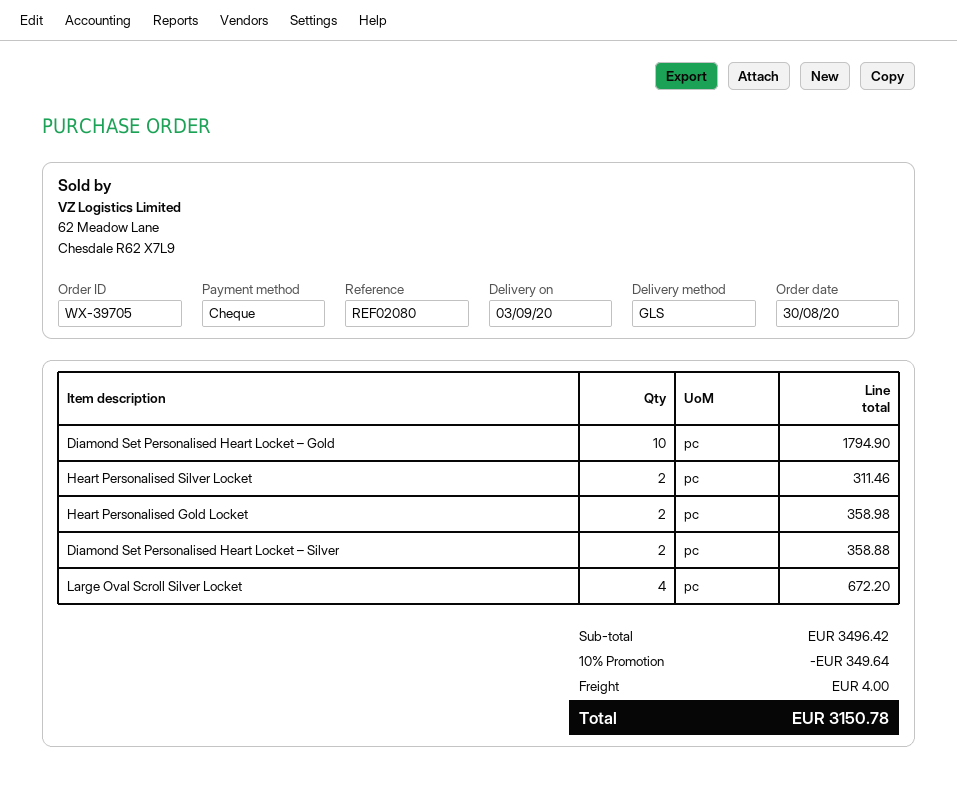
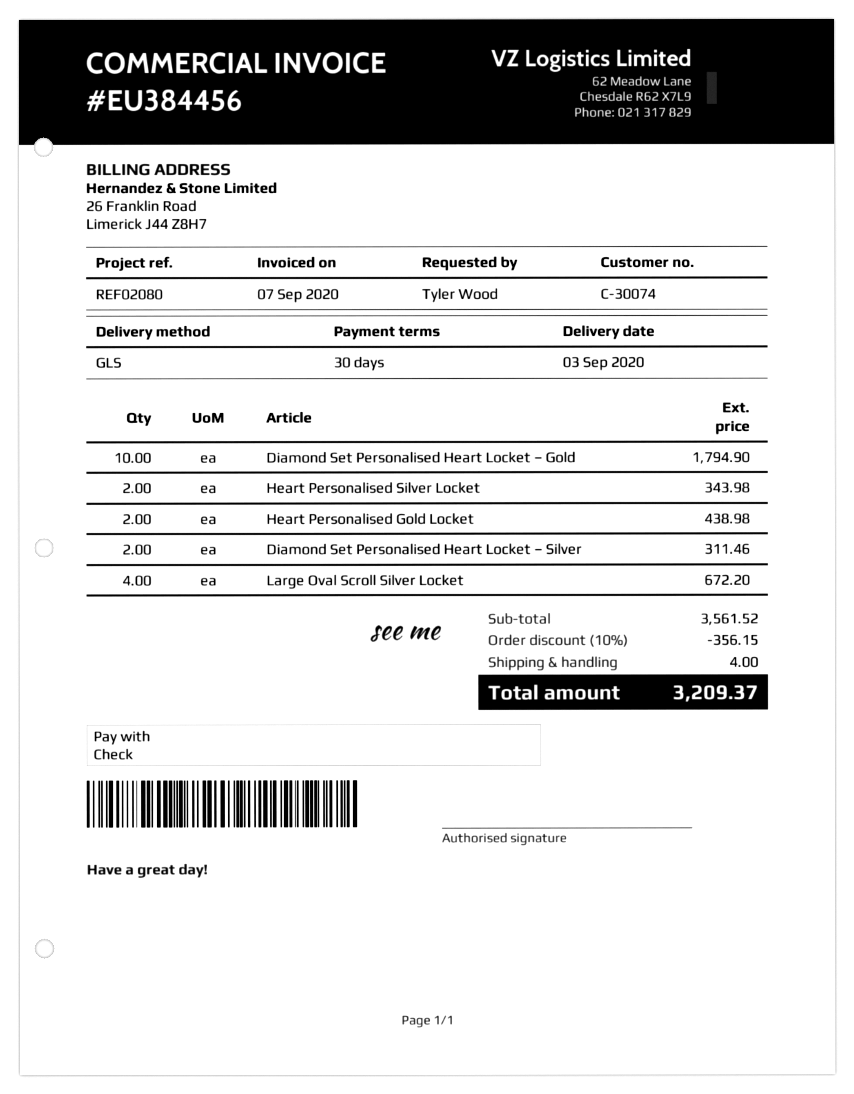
Heart Personalised Silver Locket: 2 for 311.46 -> 2 for 343.98
Heart Personalised Gold Locket: 2 for 358.98 -> 2 for 438.98
Diamond Set Personalised Heart Locket – Silver: 2 for 358.88 -> 2 for 311.46
subtotal: 3496.42 -> 3561.52
discount: 10% = 349.64 -> 10% = 356.15
total: 3150.78 -> 3209.37

